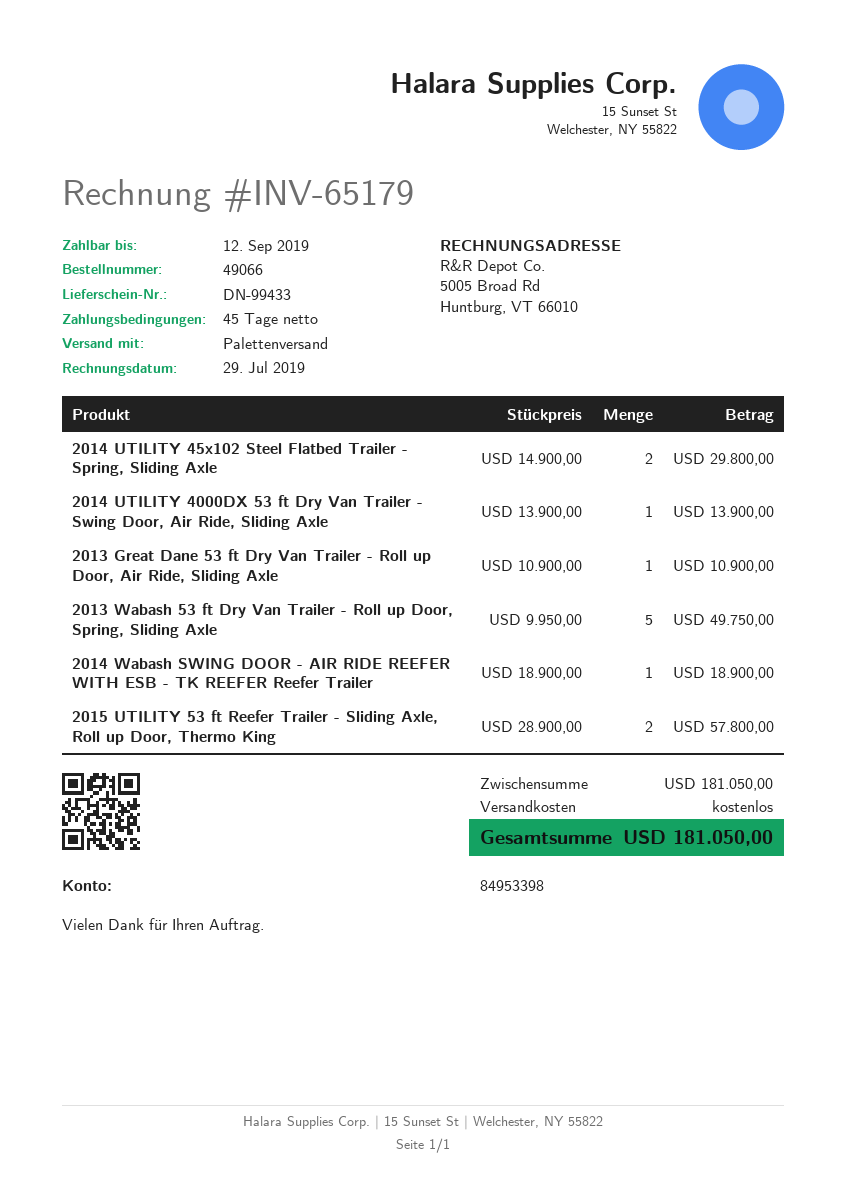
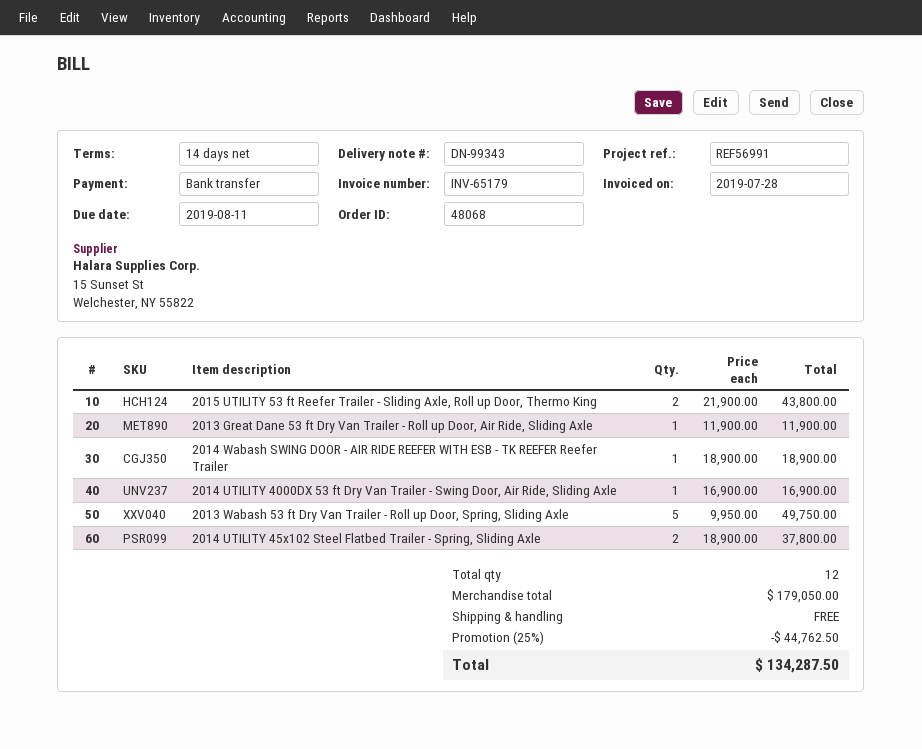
order number: 49066 -> 48068
delivery note number: DN-99433 -> DN-99343
invoice date: 2019-07-29 -> 2019-07-28
payment terms: 45 days -> 14 days
due date: 2019-09-12 -> 2019-08-11
2014 UTILITY 45x102 Steel Flatbed Trailer - Spring, Sliding Axle: 2 x 14900.00 = 29800.00 -> 2 x 18900.00 = 37800.00
2014 UTILITY 4000DX 53 ft Dry Van Trailer - Swing Door, Air Ride, Sliding Axle: 1 x 13900.00 = 13900.00 -> 1 x 16900.00 = 16900.00
2013 Great Dane 53 ft Dry Van Trailer - Roll up Door, Air Ride, Sliding Axle: 1 x 10900.00 = 10900.00 -> 1 x 11900.00 = 11900.00
2015 UTILITY 53 ft Reefer Trailer - Sliding Axle, Roll up Door, Thermo King: 2 x 28900.00 = 57800.00 -> 2 x 21900.00 = 43800.00
subtotal: 181050.00 -> 179050.00
discount: none -> 25% = 44762.50
total: 181050.00 -> 134287.50

